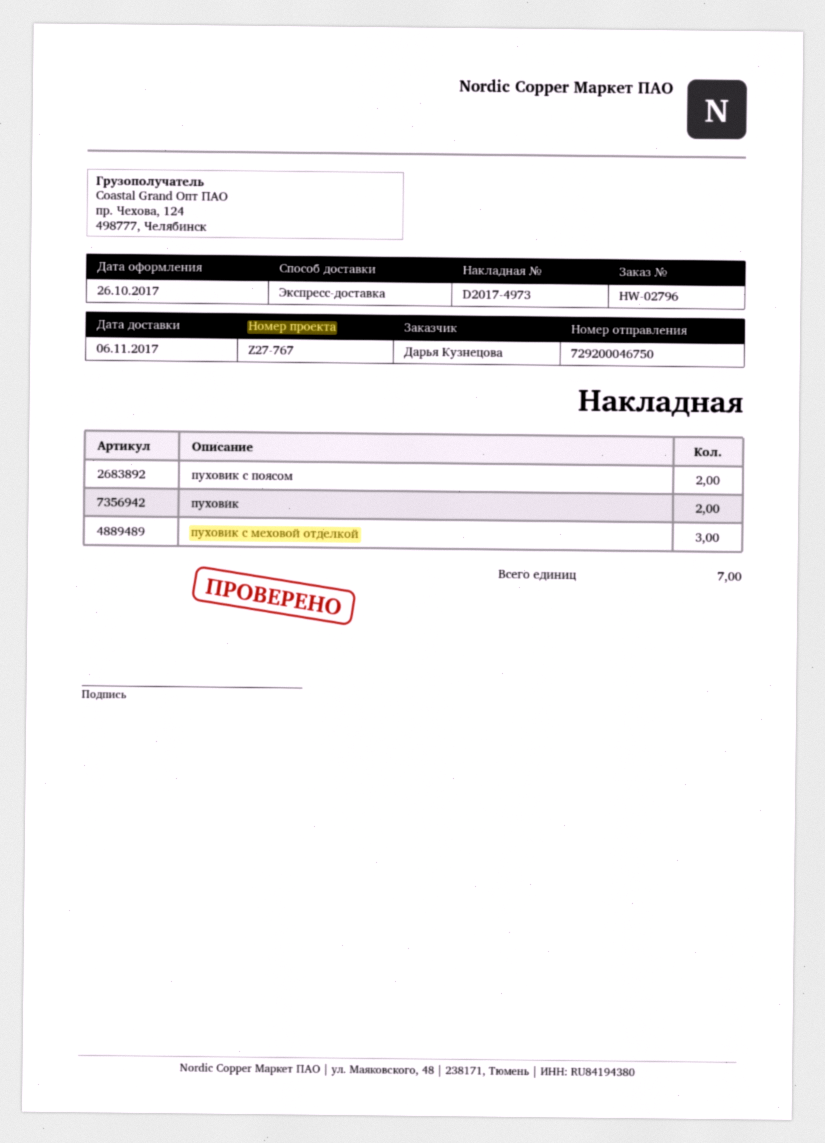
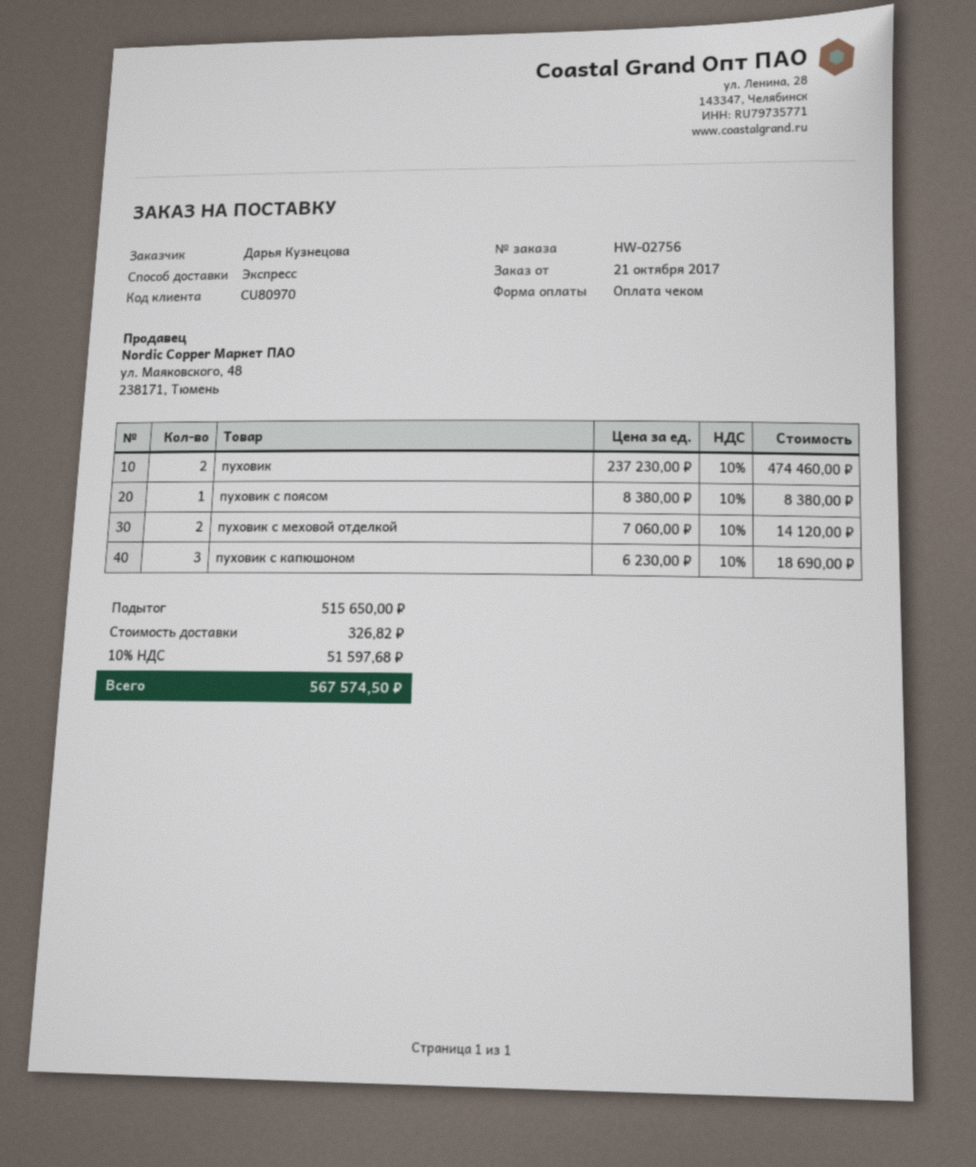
order number: HW-02796 -> HW-02756
order date: 2017-10-26 -> 2017-10-21
пуховик с поясом: 2 -> 1
пуховик с меховой отделкой: 3 -> 2
пуховик с капюшоном: none -> 3

